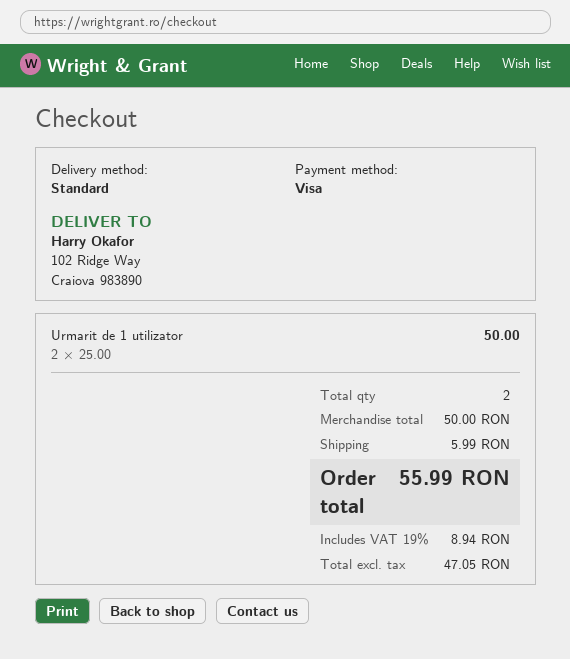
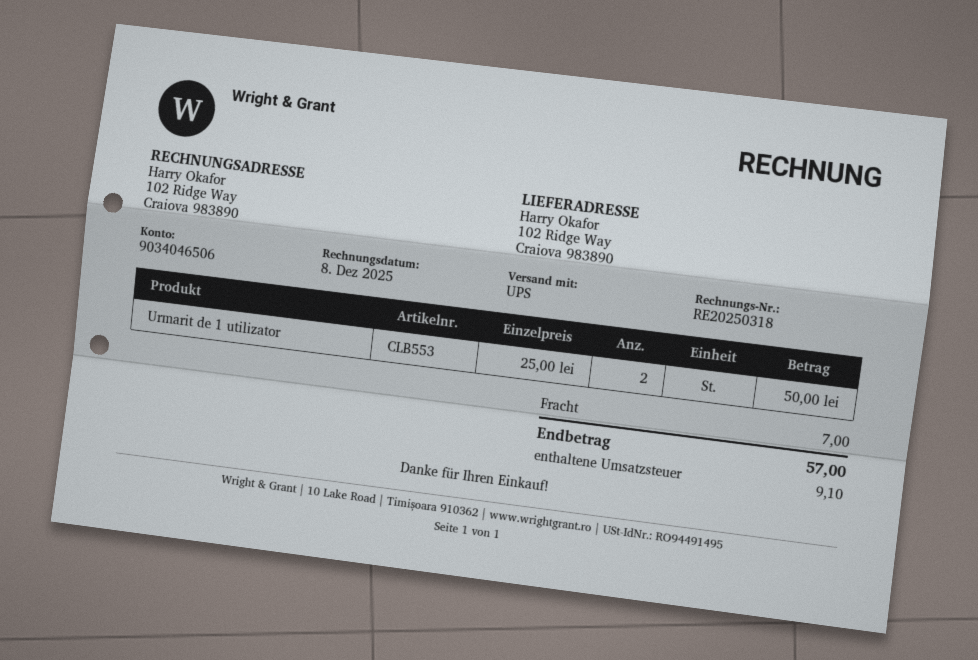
shipping method: standard -> UPS
shipping: 5.99 -> 7.00
tax: 8.94 -> 9.10
total: 55.99 -> 57.00

